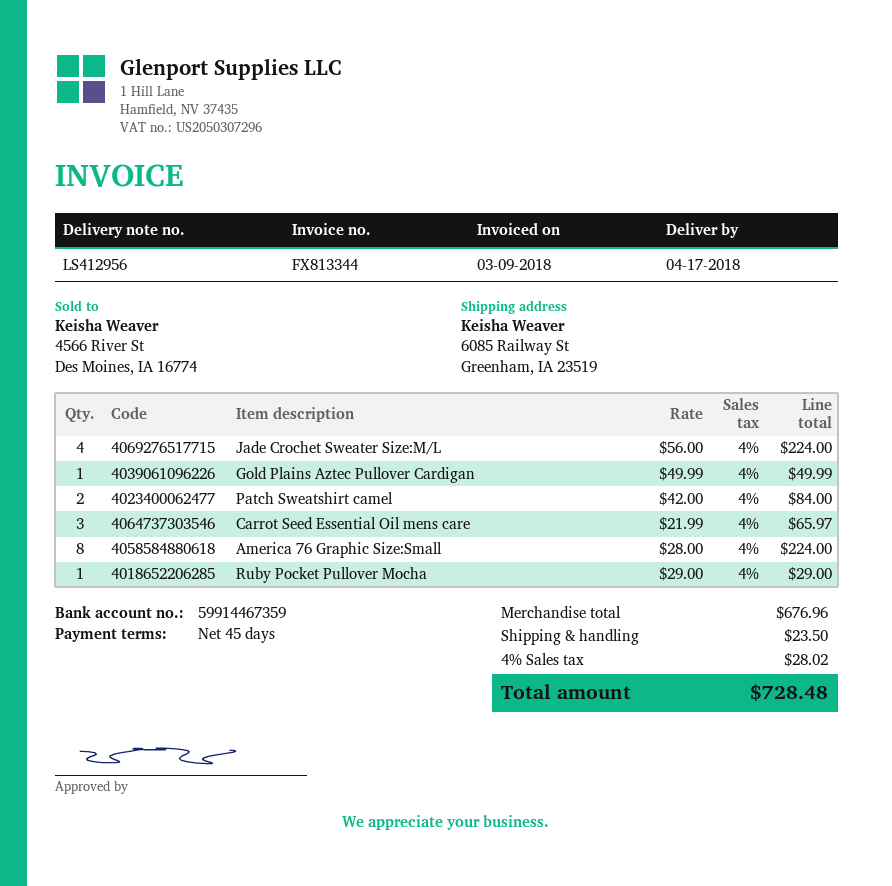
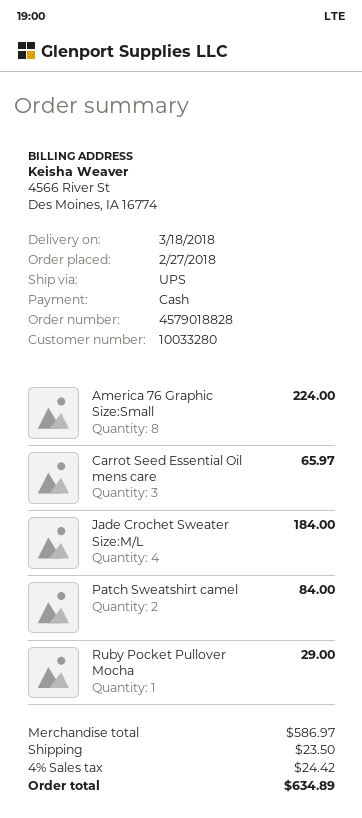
delivery date: 2018-04-17 -> 2018-03-18
Jade Crochet Sweater Size:M/L: 4 for 224.00 -> 4 for 184.00
Gold Plains Aztec Pullover Cardigan: 1 for 49.99 -> none
subtotal: 676.96 -> 586.97
tax: 4% = 28.02 -> 4% = 24.42
total: 728.48 -> 634.89

